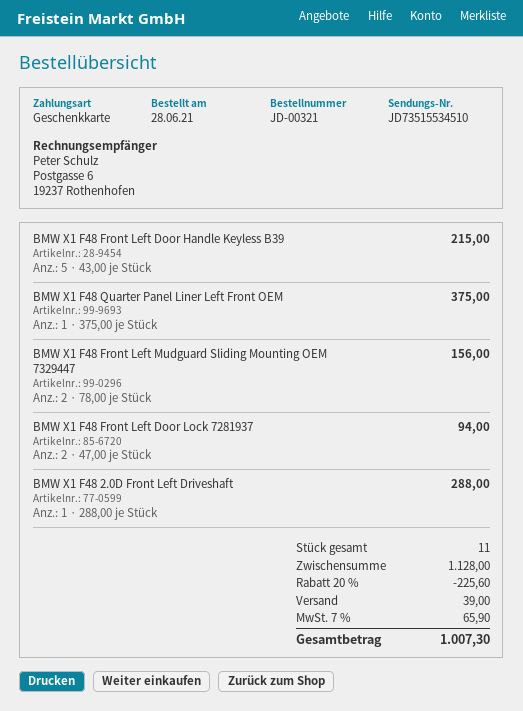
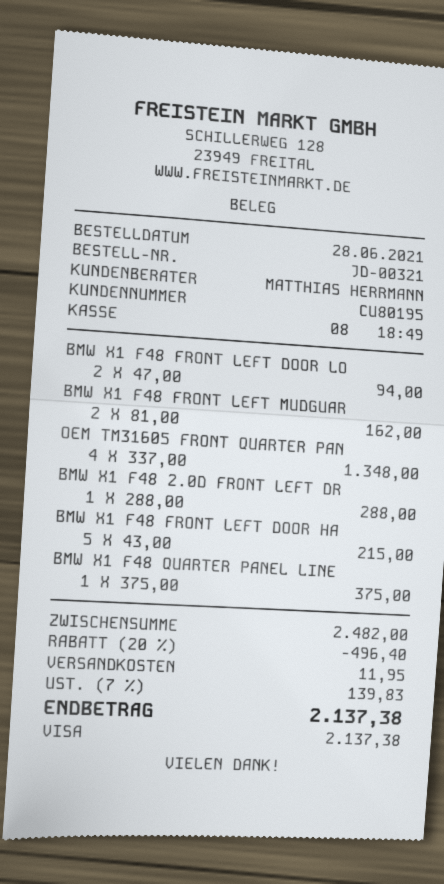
payment method: gift card -> Visa
BMW X1 F48 Front Left Mudguard Sliding Mounting OEM 7329447: 2 x 78.00 = 156.00 -> 2 x 81.00 = 162.00
OEM TM31605 FRONT QUARTER PAN: none -> 4 x 337.00 = 1348.00
subtotal: 1128.00 -> 2482.00
discount: 20% = 225.60 -> 20% = 496.40
shipping: 39.00 -> 11.95
tax: 7% = 65.90 -> 7% = 139.83
total: 1007.30 -> 2137.38

